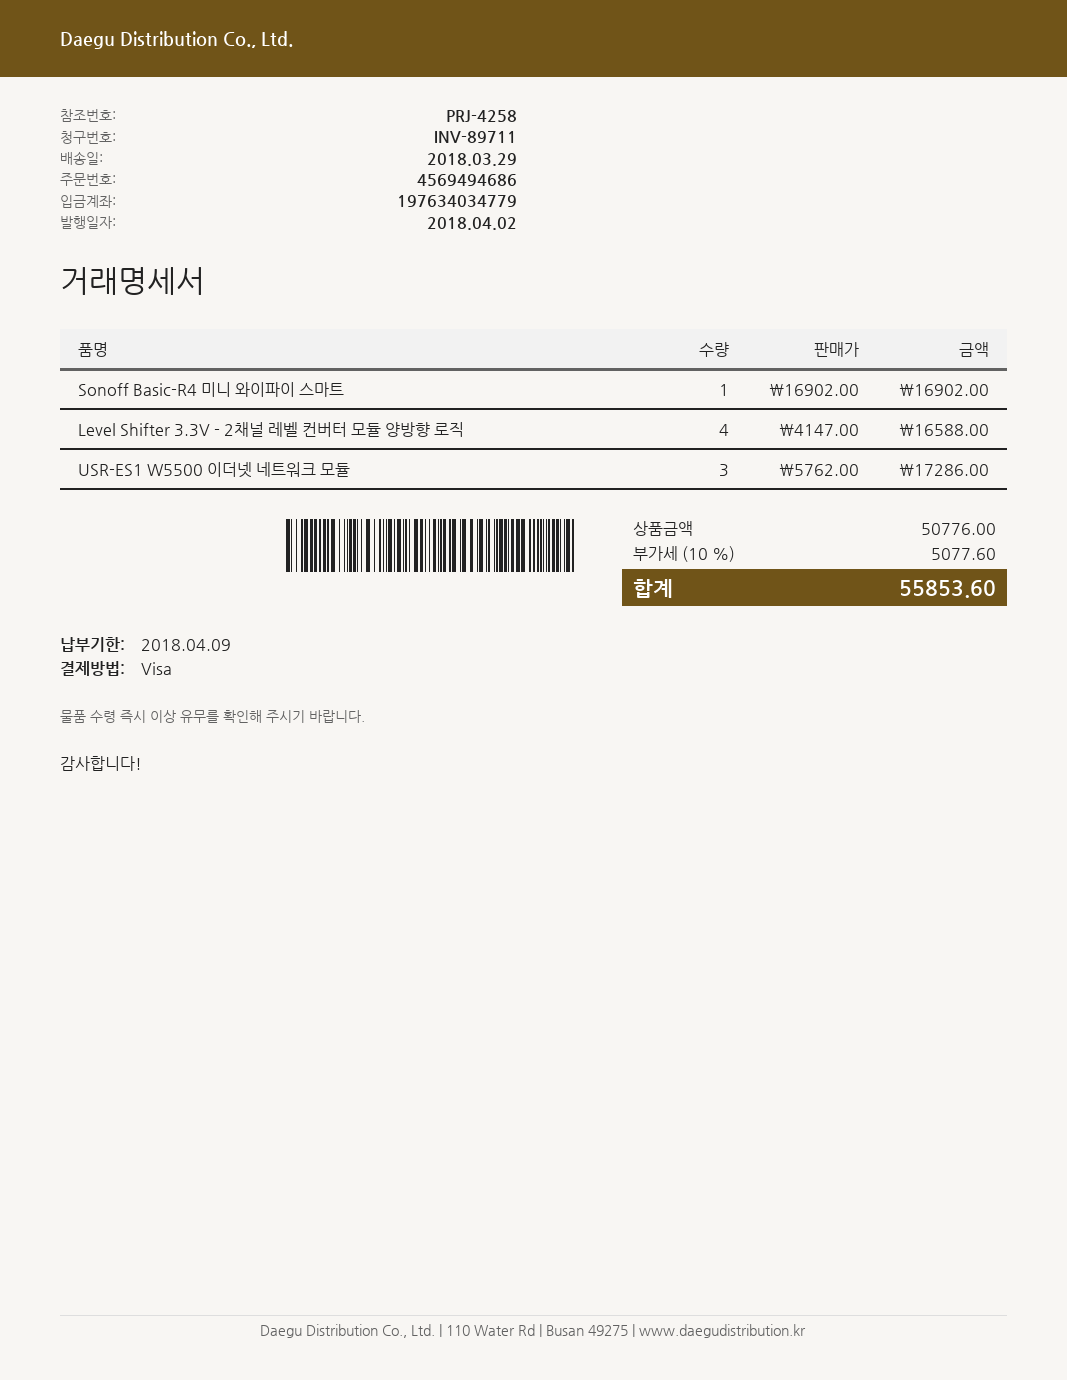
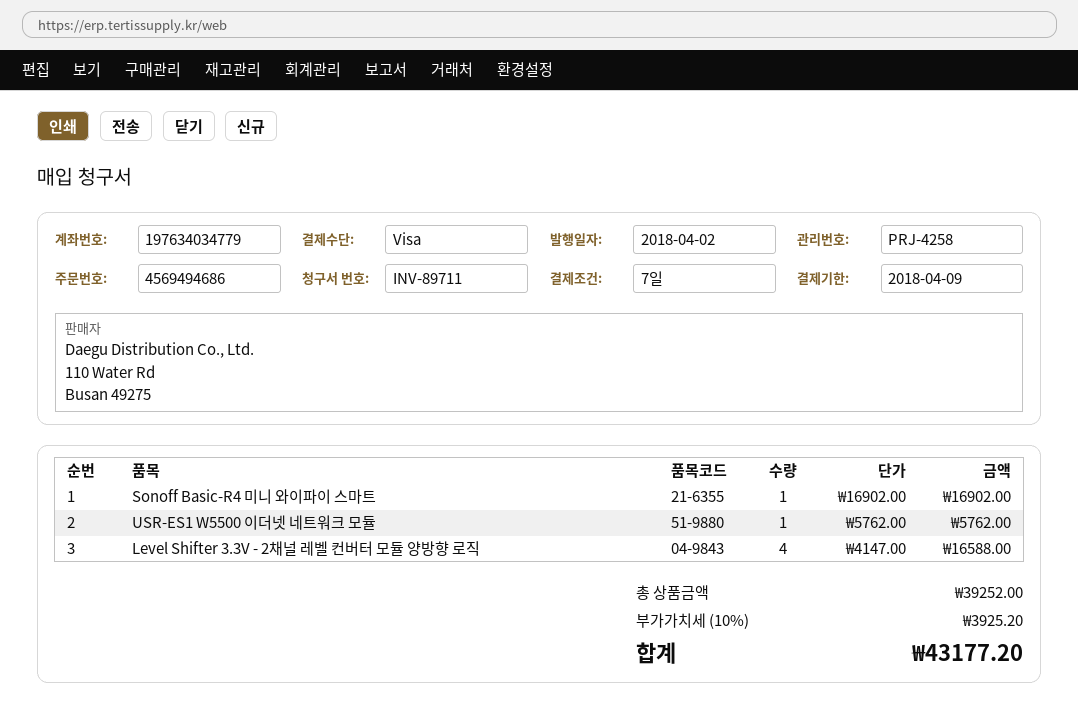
USR-ES1 W5500 이더넷 네트워크 모듈: 3 x 5762.00 = 17286.00 -> 1 x 5762.00 = 5762.00
subtotal: 50776.00 -> 39252.00
tax: 10% = 5077.60 -> 10% = 3925.20
total: 55853.60 -> 43177.20

